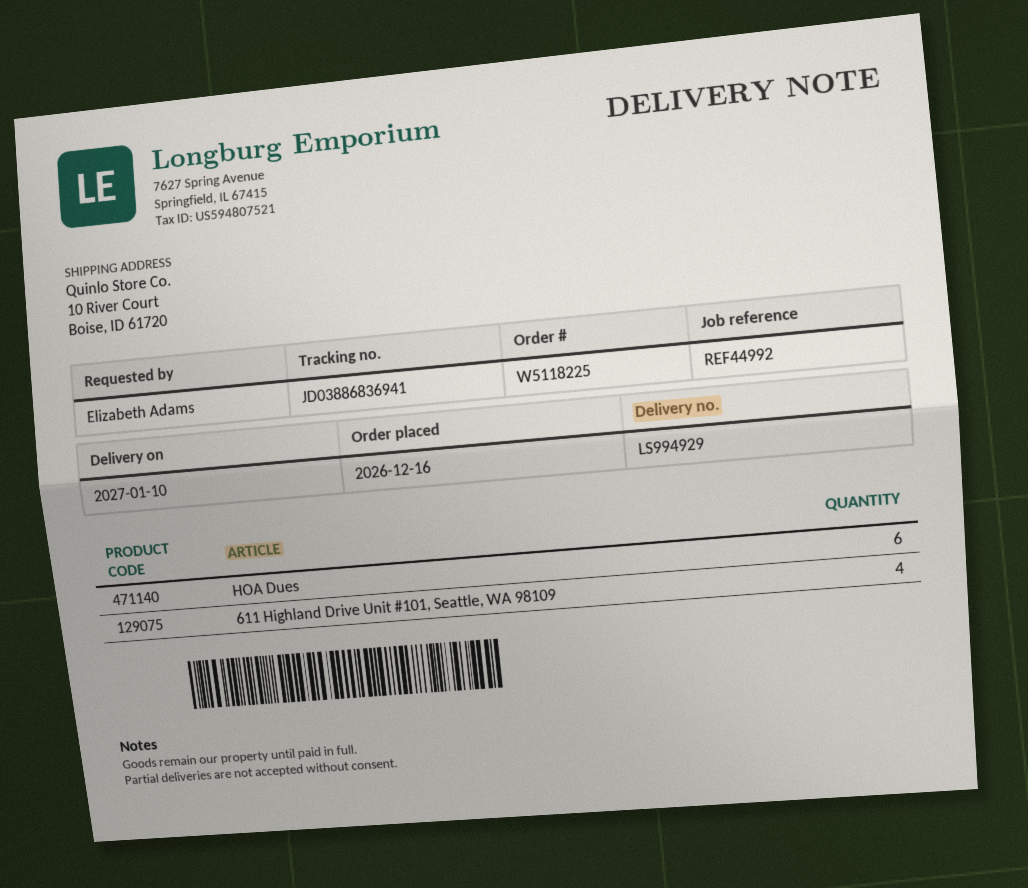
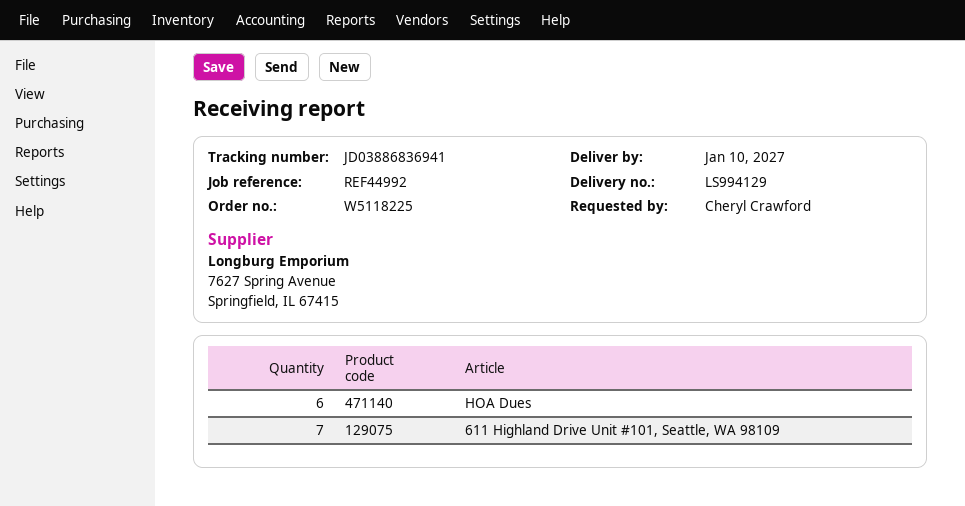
delivery note number: LS994929 -> LS994129
ordered by: Elizabeth Adams -> Cheryl Crawford
611 Highland Drive Unit #101, Seattle, WA 98109: 4 -> 7

